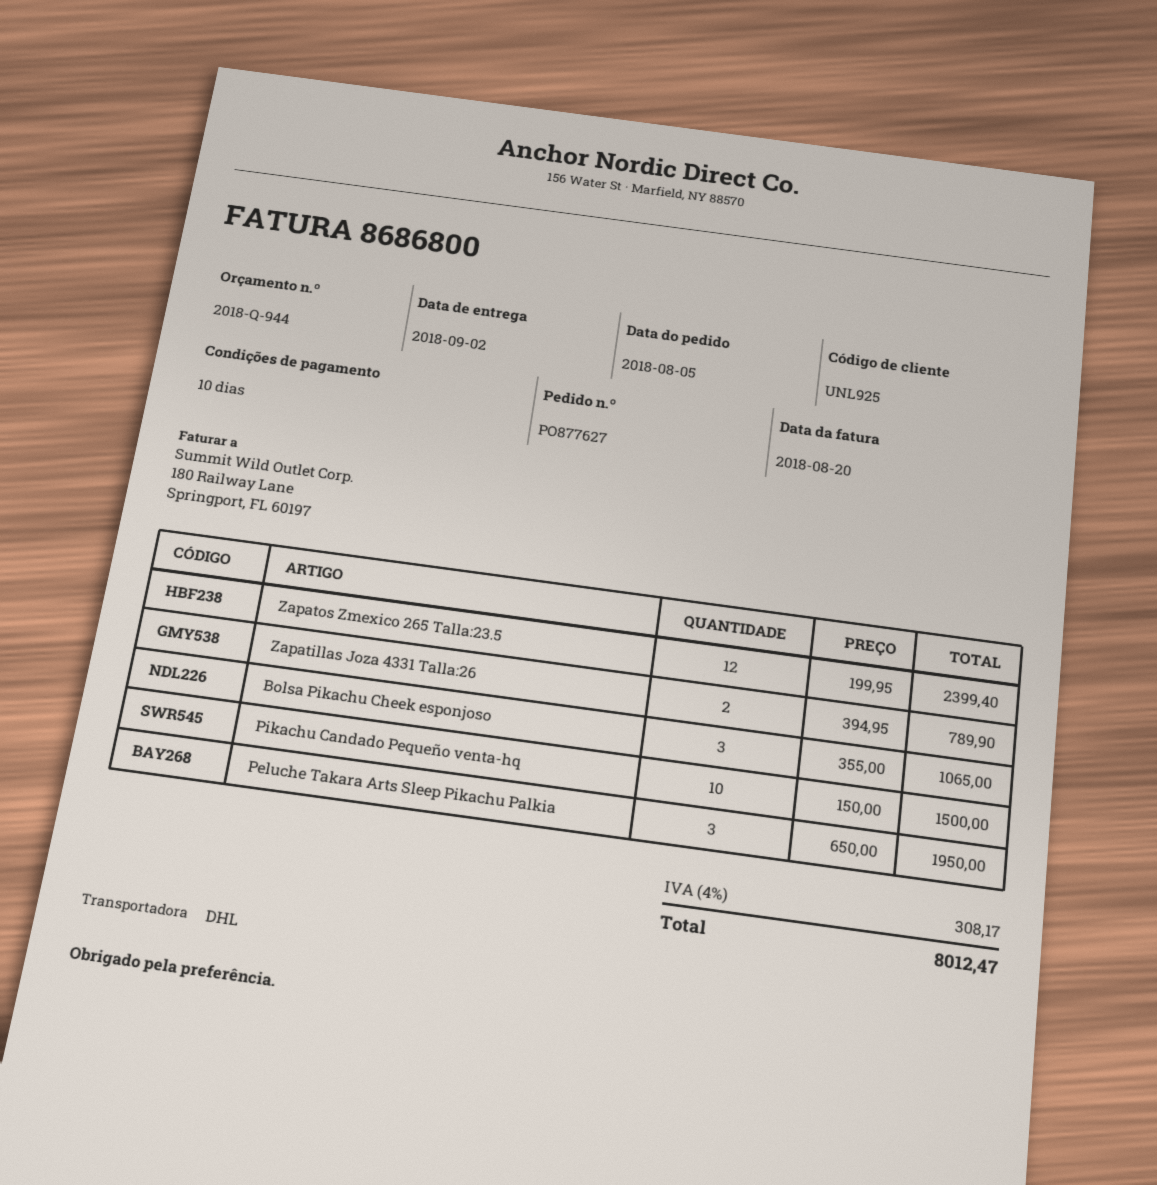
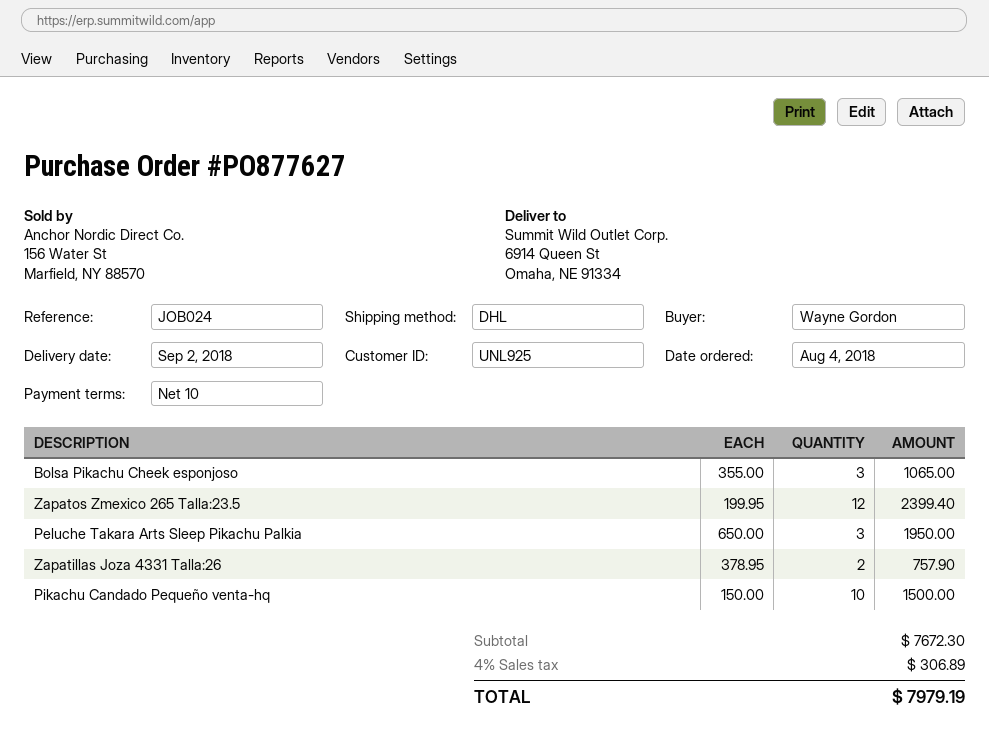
order date: 2018-08-05 -> 2018-08-04
Zapatillas Joza 4331 Talla:26: 2 x 394.95 = 789.90 -> 2 x 378.95 = 757.90
tax: 4% = 308.17 -> 4% = 306.89
total: 8012.47 -> 7979.19

